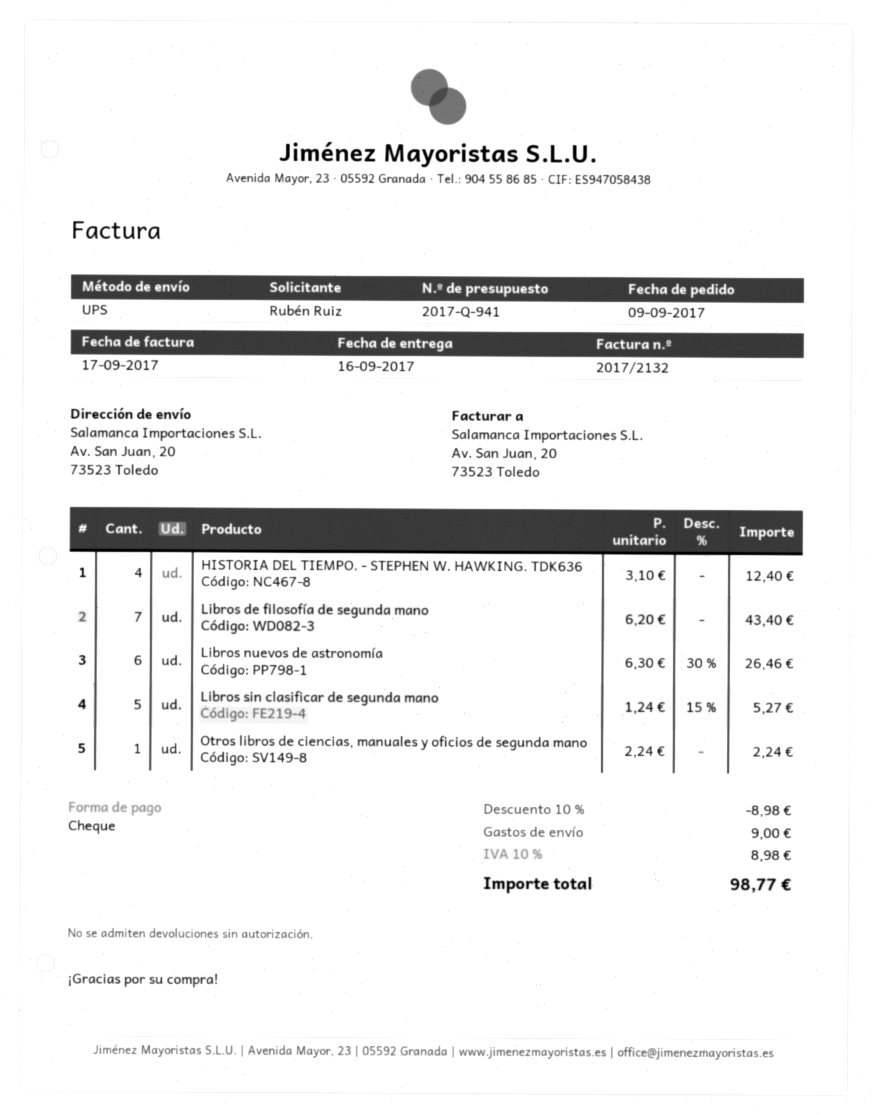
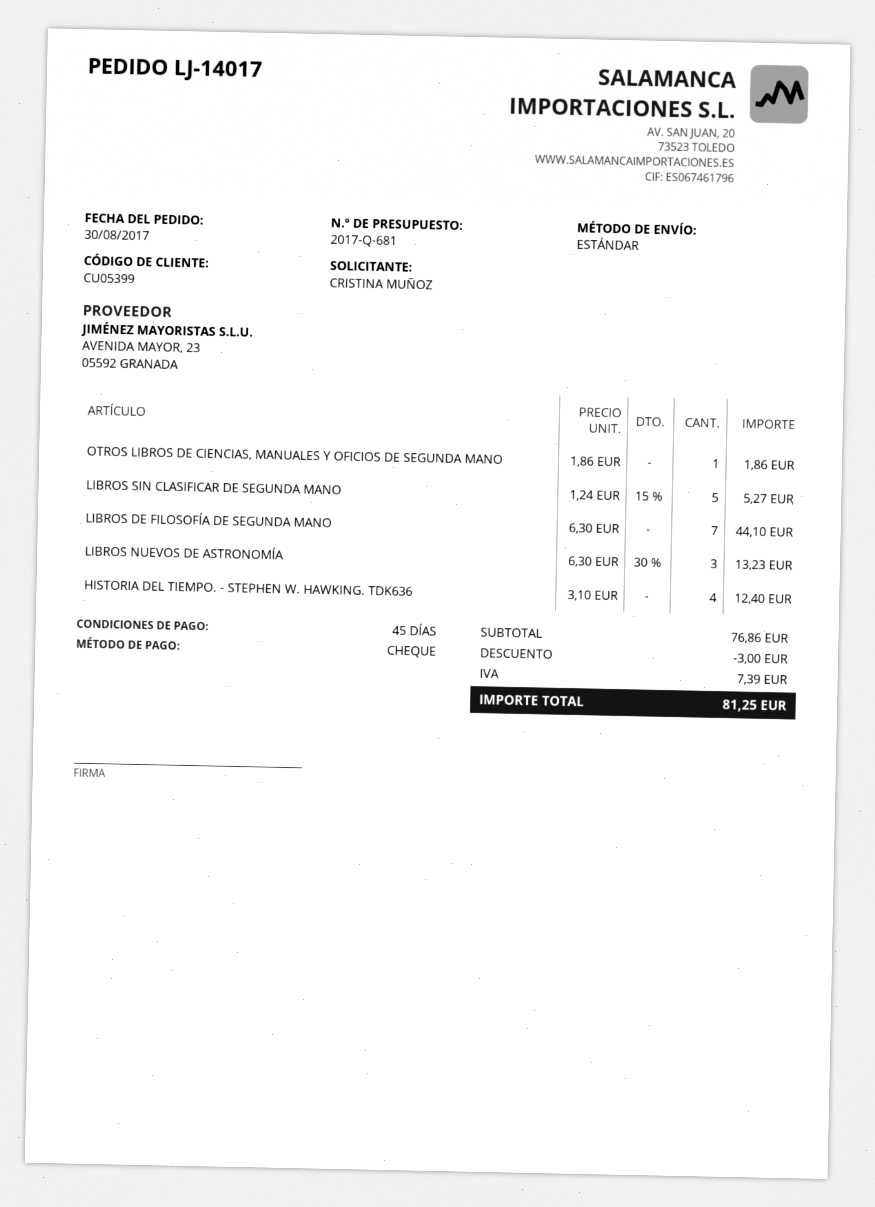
quote number: 2017-Q-941 -> 2017-Q-681
order date: 2017-09-09 -> 2017-08-30
ordered by: Rubén Ruiz -> CRISTINA MUÑOZ
shipping method: UPS -> standard
Libros de filosofía de segunda mano: 7 x 6.20 = 43.40 -> 7 x 6.30 = 44.10
Libros nuevos de astronomía: 6 x 6.30 - 30% = 26.46 -> 3 x 6.30 - 30% = 13.23
Otros libros de ciencias, manuales y oficios de segunda mano: 1 x 2.24 = 2.24 -> 1 x 1.86 = 1.86
discount: 8.98 -> 3.00
shipping: 9.00 -> none
tax: 8.98 -> 7.39
total: 98.77 -> 81.25

